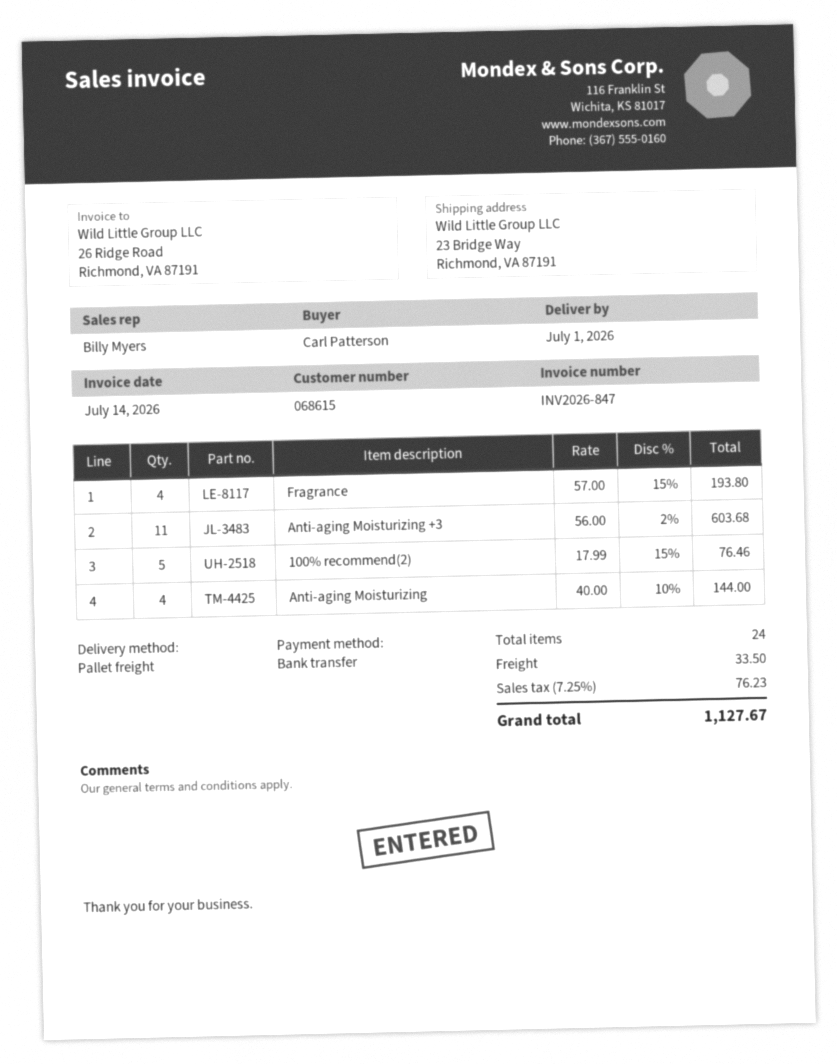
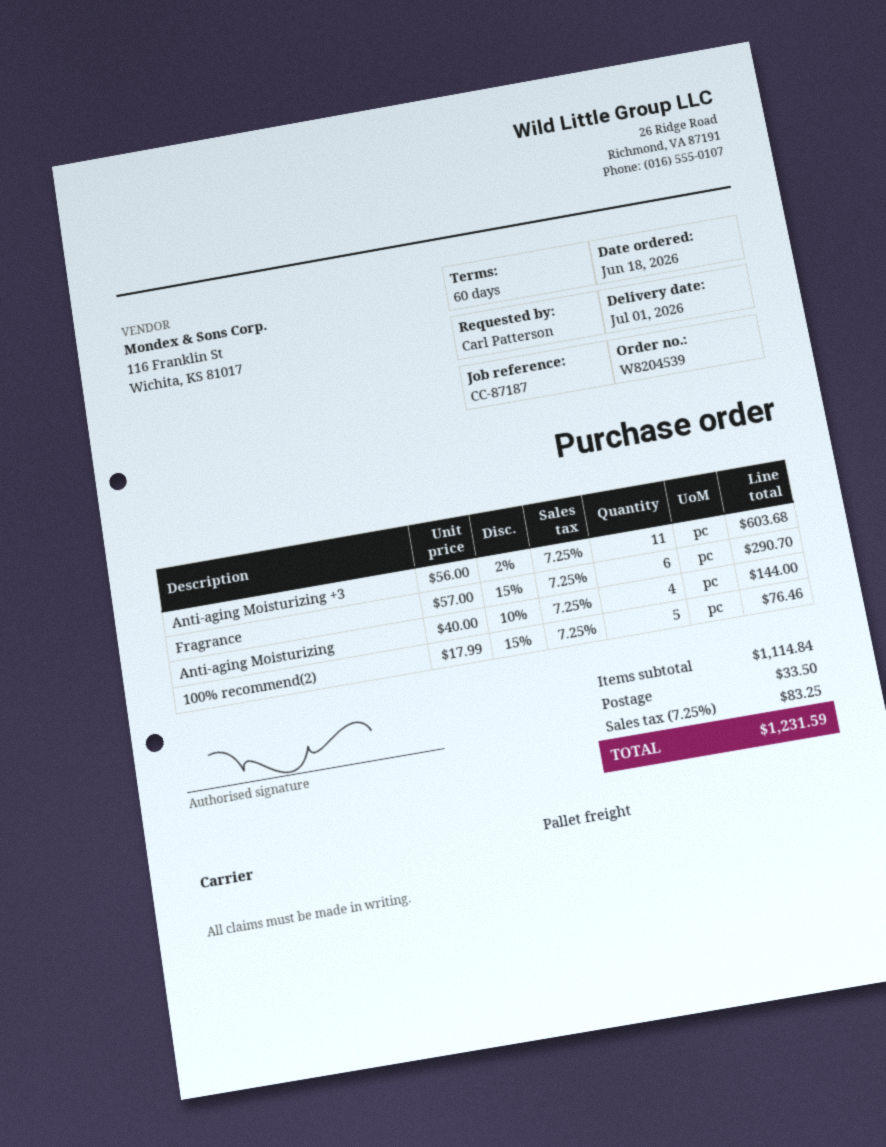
Fragrance: 4 x 57.00 - 15% = 193.80 -> 6 x 57.00 - 15% = 290.70
tax: 7.25% = 76.23 -> 7.25% = 83.25
total: 1127.67 -> 1231.59

